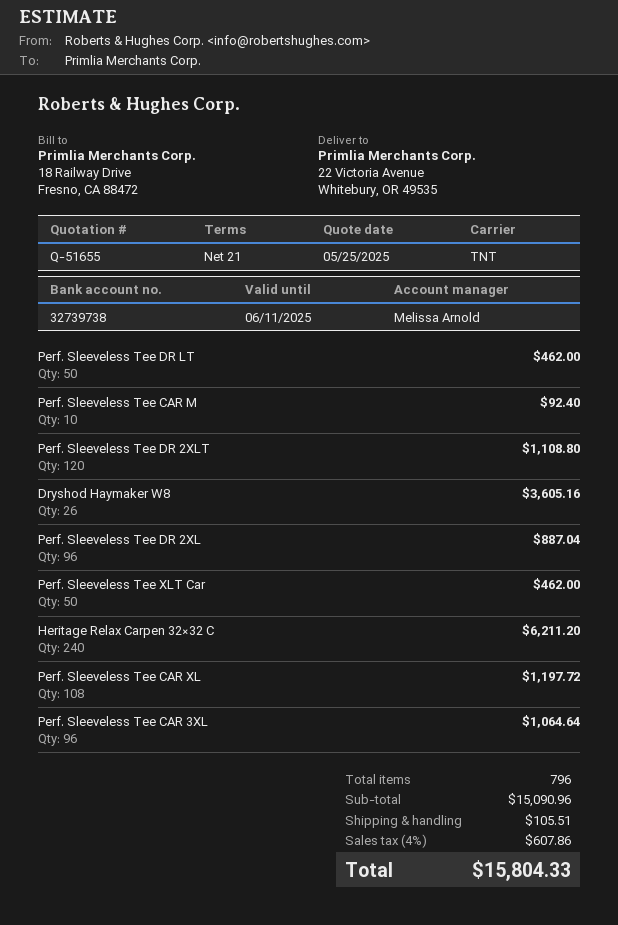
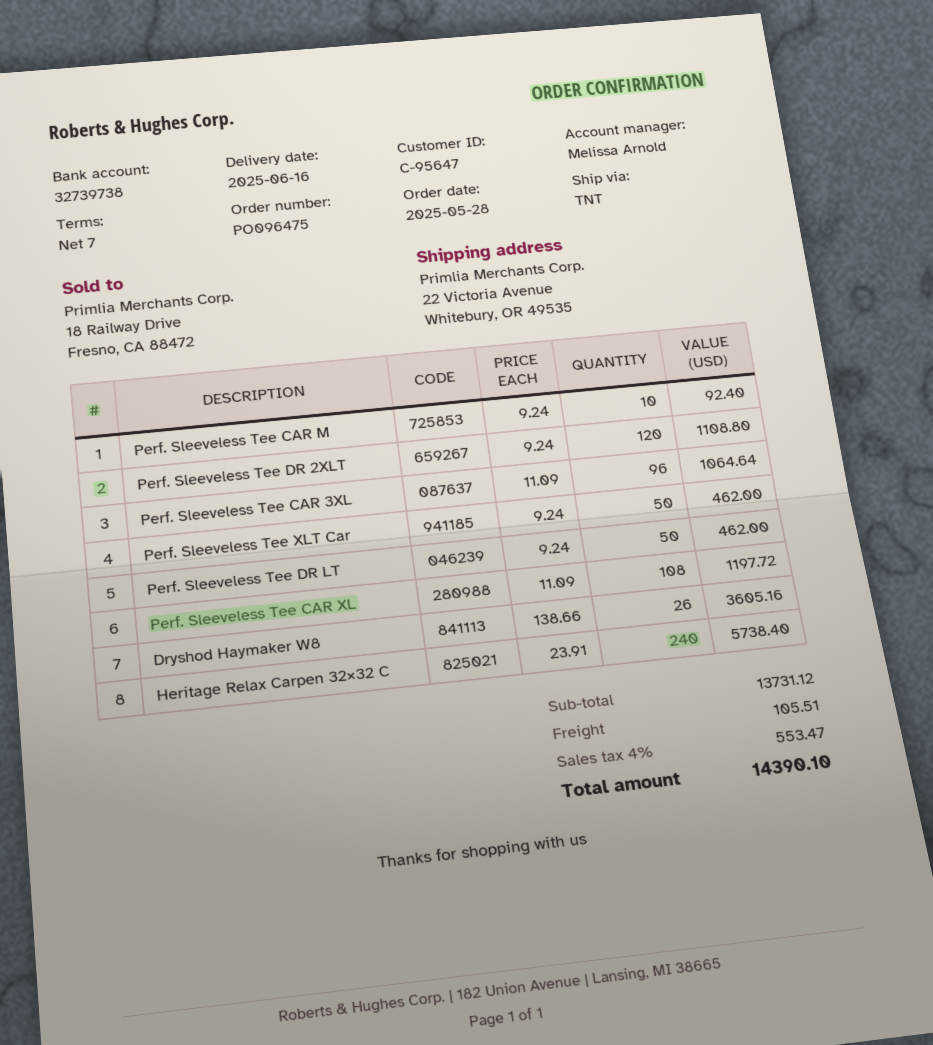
payment terms: 21 days -> 7 days
Perf. Sleeveless Tee DR 2XL: 96 for 887.04 -> none
Heritage Relax Carpen 32×32 C: 240 for 6211.20 -> 240 for 5738.40
subtotal: 15090.96 -> 13731.12
tax: 4% = 607.86 -> 4% = 553.47
total: 15804.33 -> 14390.10

